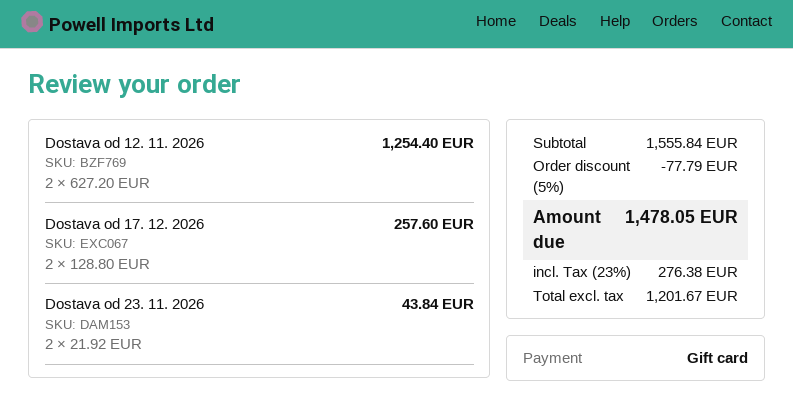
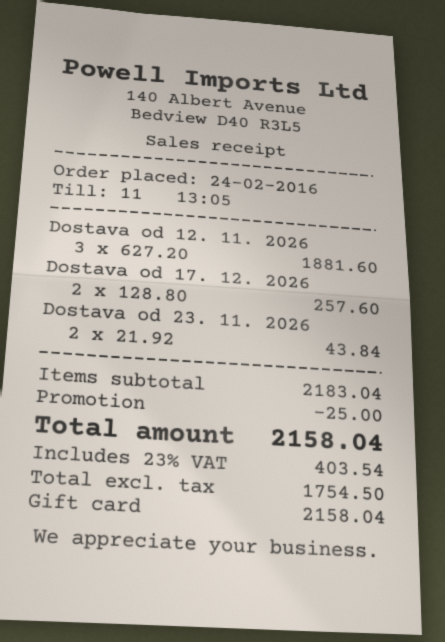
Dostava od 12. 11. 2026: 2 x 627.20 = 1254.40 -> 3 x 627.20 = 1881.60
subtotal: 1555.84 -> 2183.04
discount: 77.79 -> 25.00
net: 1201.67 -> 1754.50
tax: 23% = 276.38 -> 23% = 403.54
total: 1478.05 -> 2158.04

